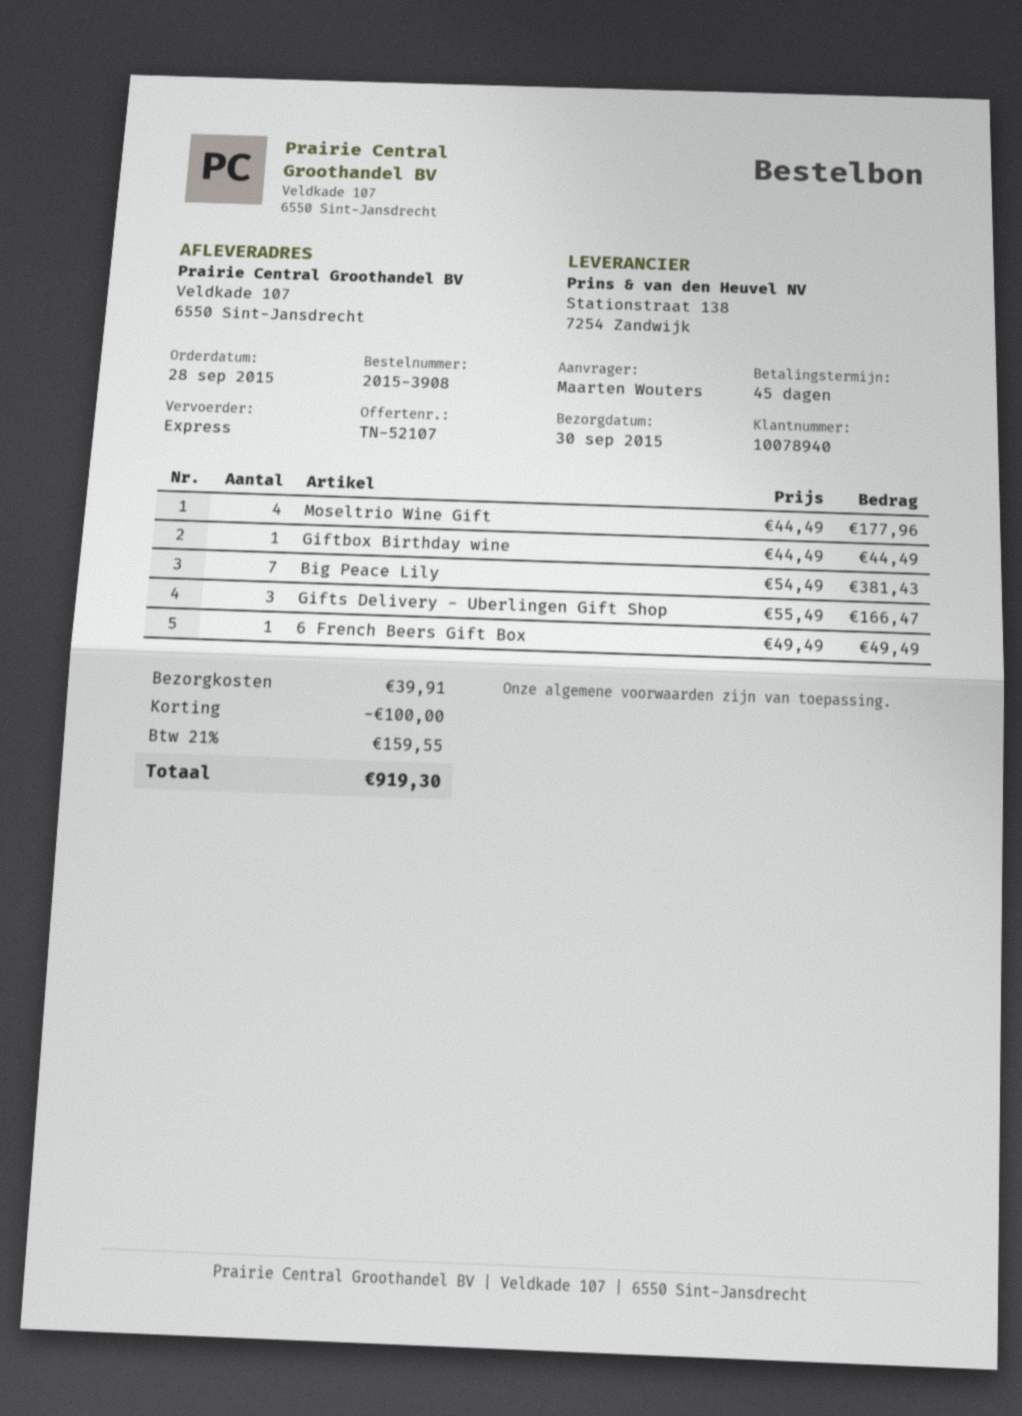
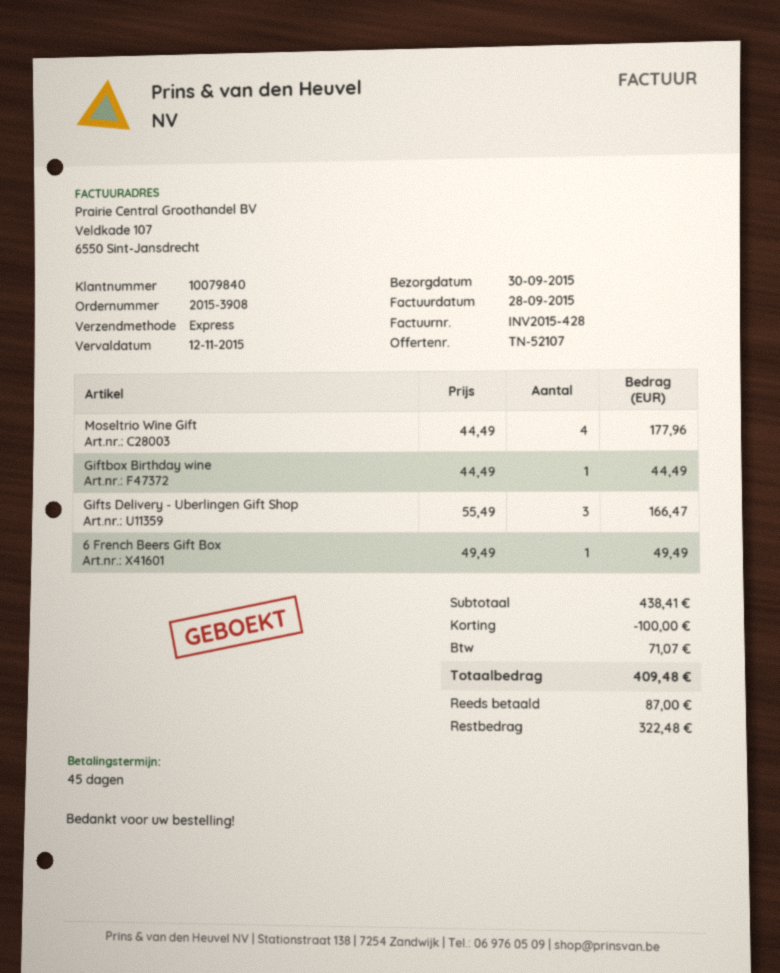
customer number: 10078940 -> 10079840
Big Peace Lily: 7 x 54.49 = 381.43 -> none
shipping: 39.91 -> none
tax: 159.55 -> 71.07
total: 919.30 -> 409.48

